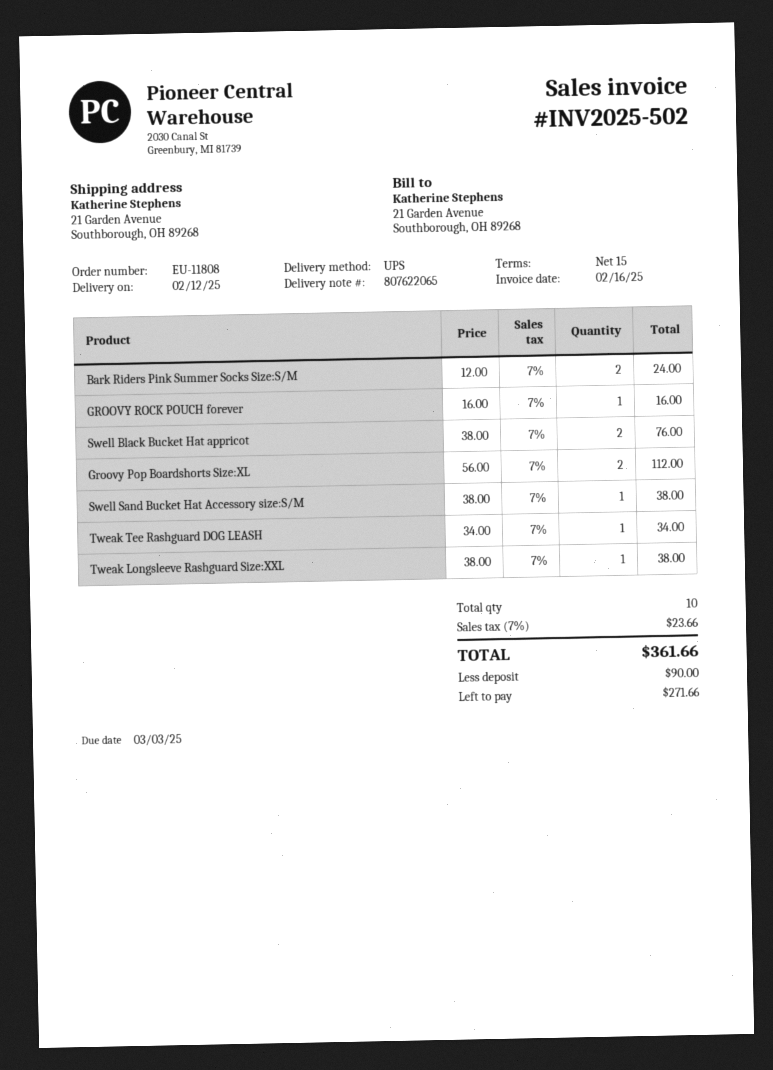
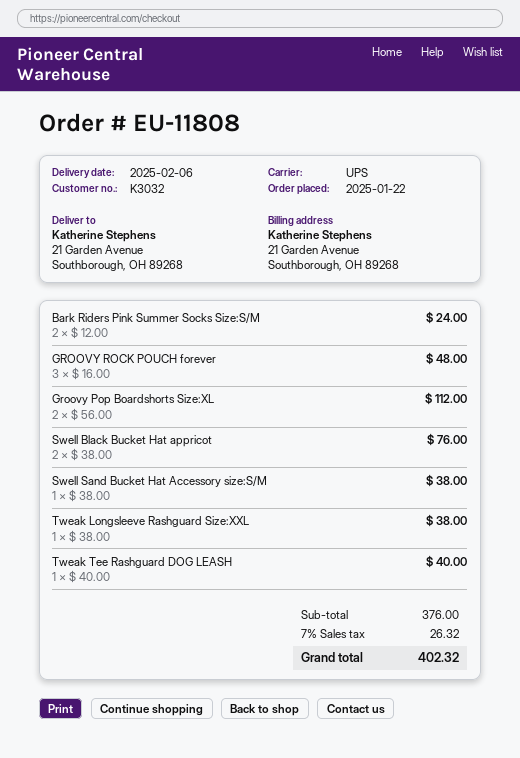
delivery date: 2025-02-12 -> 2025-02-06
GROOVY ROCK POUCH forever: 1 x 16.00 = 16.00 -> 3 x 16.00 = 48.00
Tweak Tee Rashguard DOG LEASH: 1 x 34.00 = 34.00 -> 1 x 40.00 = 40.00
tax: 7% = 23.66 -> 7% = 26.32
total: 361.66 -> 402.32

